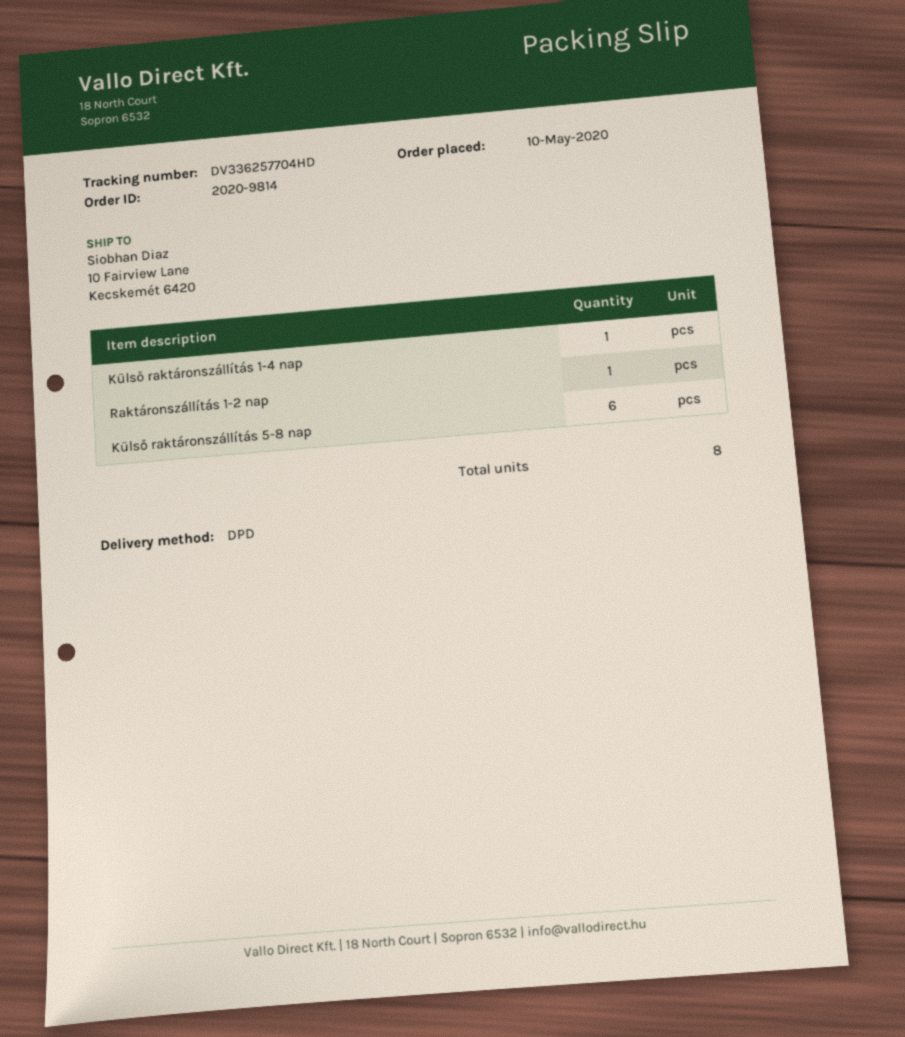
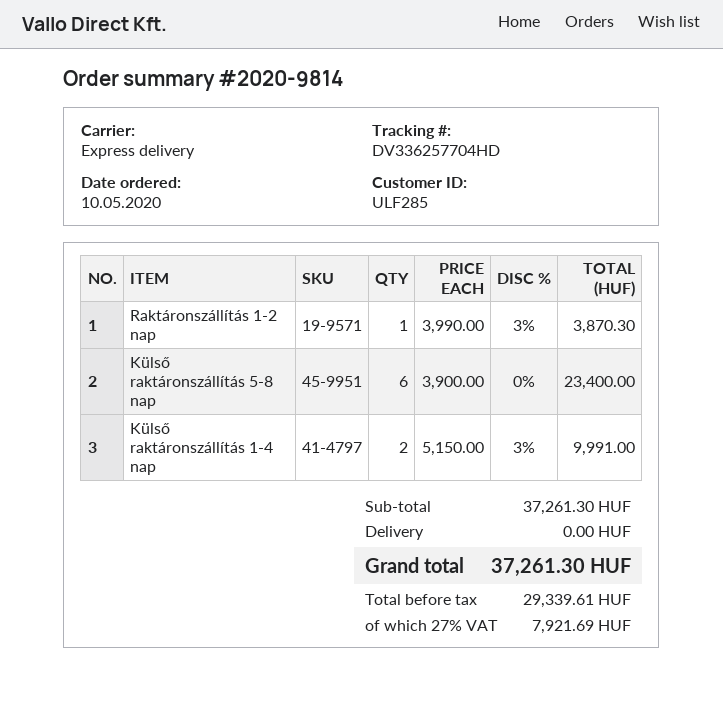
shipping method: DPD -> express
Külső raktáronszállítás 1-4 nap: 1 -> 2

